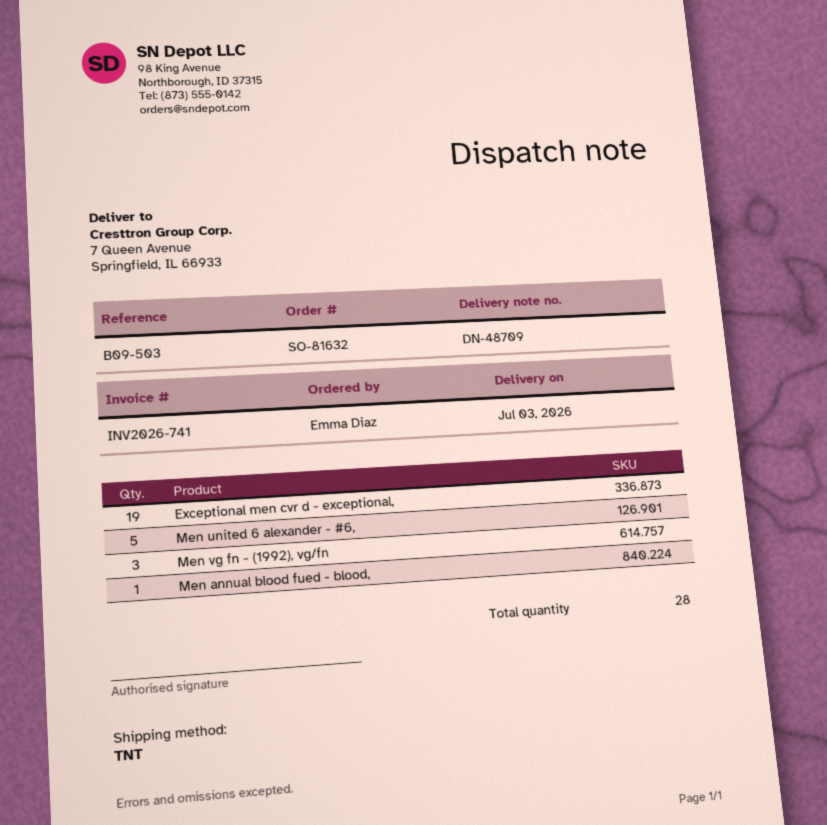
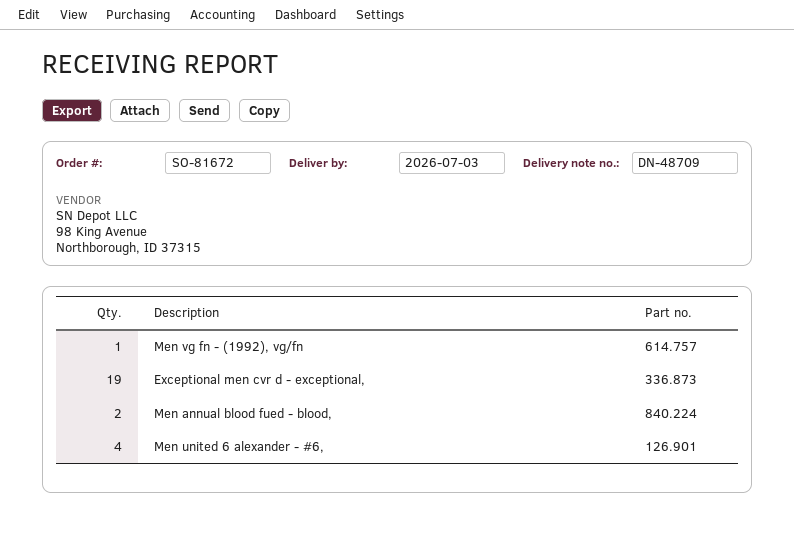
order number: SO-81632 -> SO-81672
Men united 6 alexander - #6,: 5 -> 4
Men vg fn - (1992), vg/fn: 3 -> 1
Men annual blood fued - blood,: 1 -> 2

